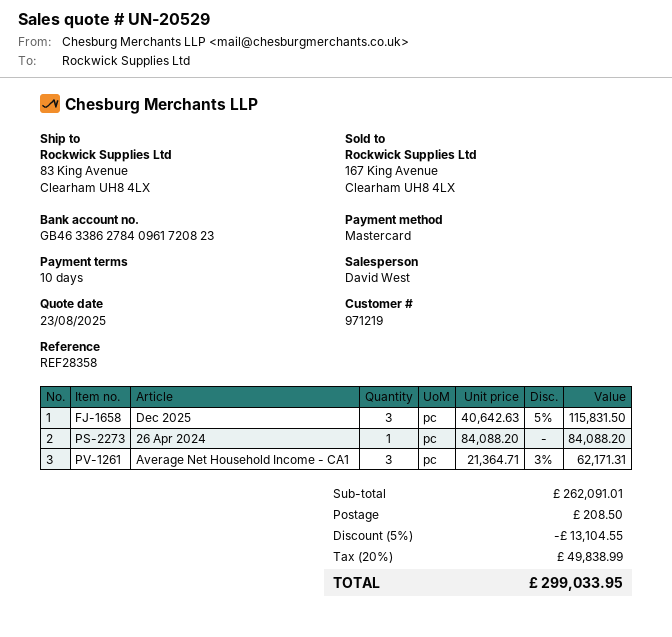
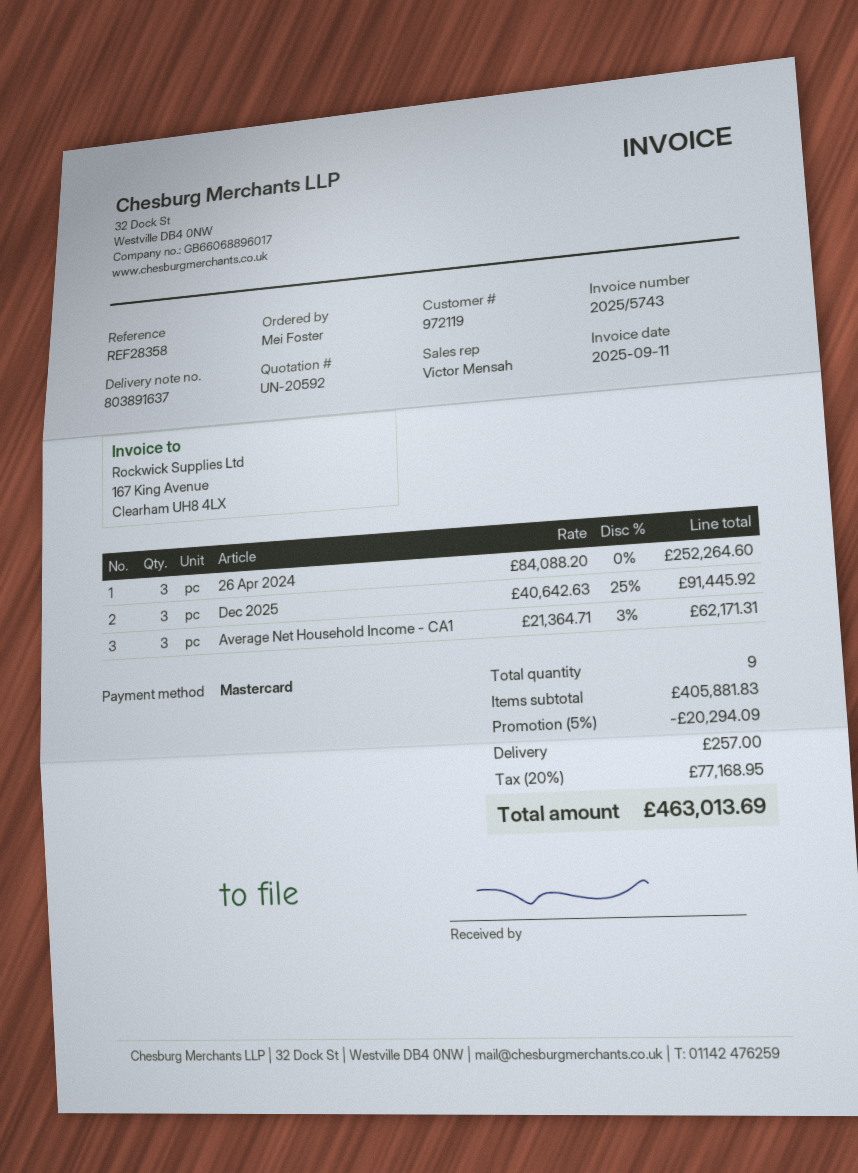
quote number: UN-20529 -> UN-20592
customer number: 971219 -> 972119
sales rep: David West -> Victor Mensah
Dec 2025: 3 x 40642.63 - 5% = 115831.50 -> 3 x 40642.63 - 25% = 91445.92
26 Apr 2024: 1 x 84088.20 = 84088.20 -> 3 x 84088.20 = 252264.60
subtotal: 262091.01 -> 405881.83
discount: 5% = 13104.55 -> 5% = 20294.09
shipping: 208.50 -> 257.00
tax: 20% = 49838.99 -> 20% = 77168.95
total: 299033.95 -> 463013.69

